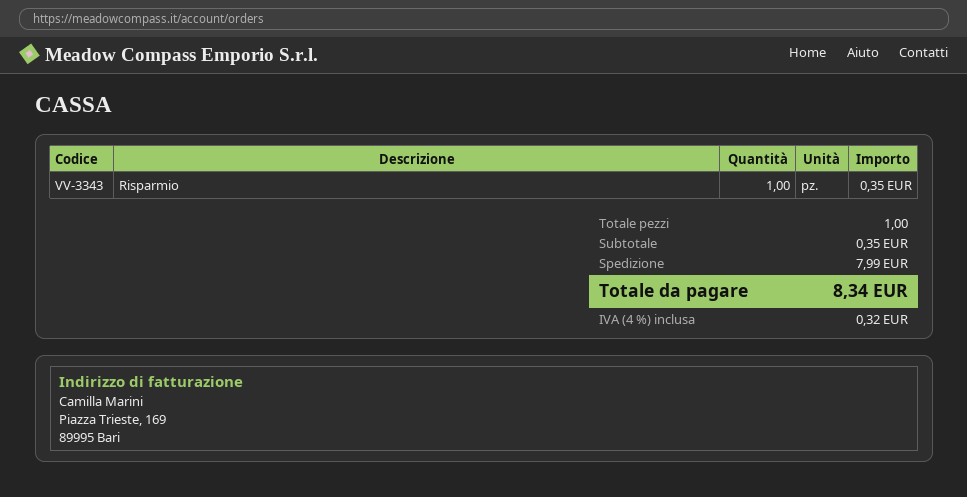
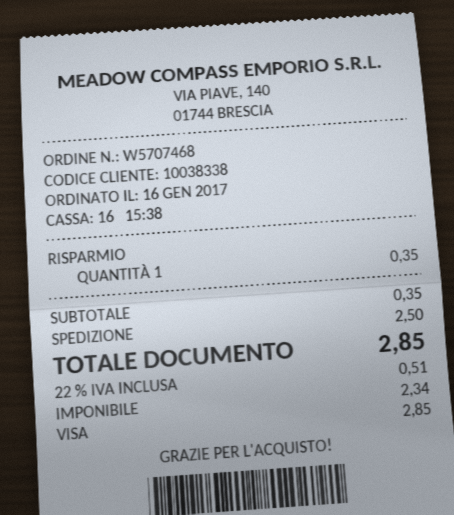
shipping: 7.99 -> 2.50
tax: 4% = 0.32 -> 22% = 0.51
total: 8.34 -> 2.85

